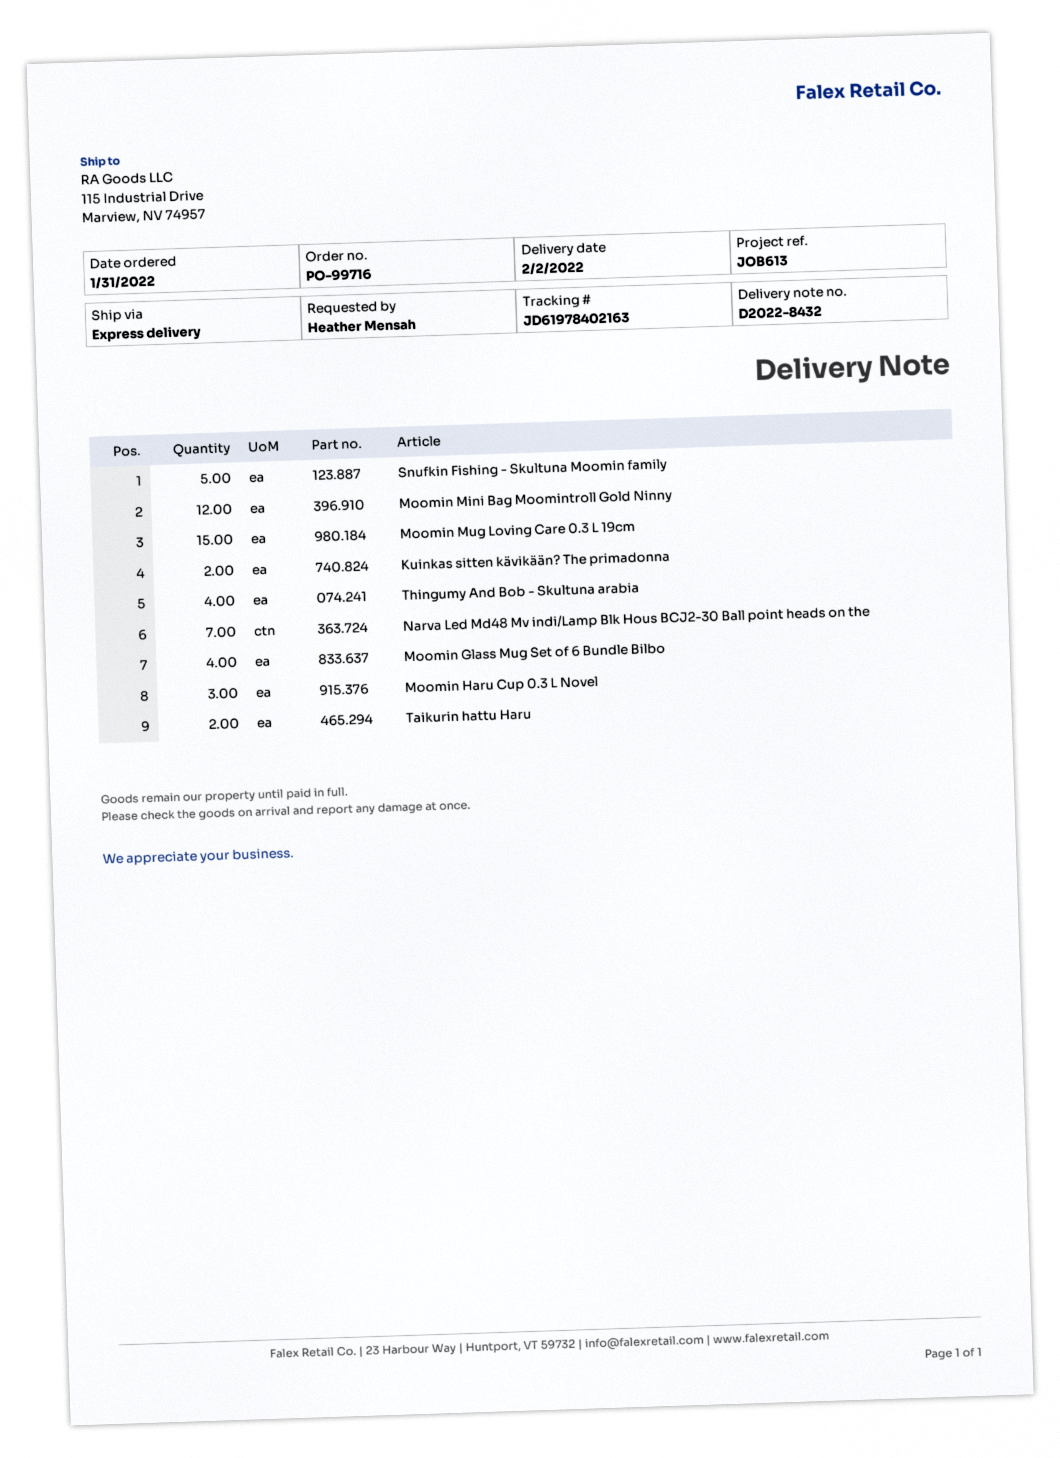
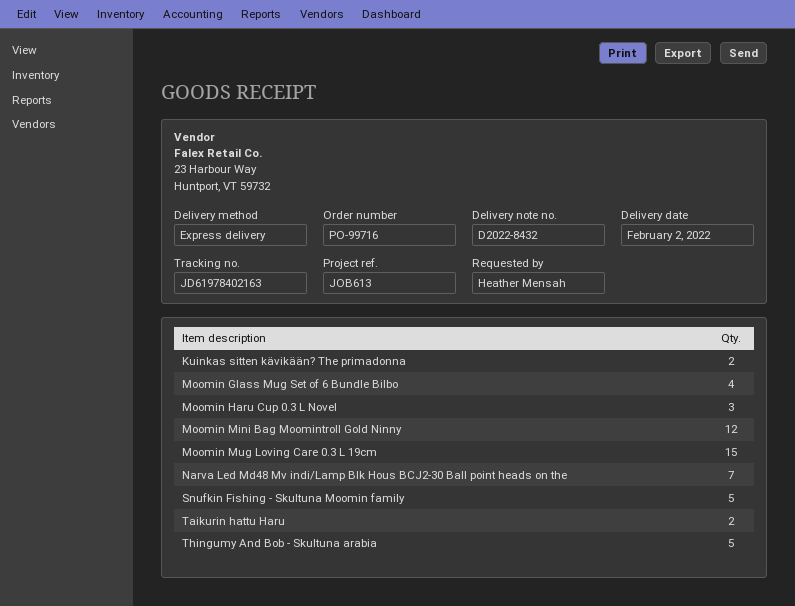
Thingumy And Bob - Skultuna arabia: 4 -> 5

